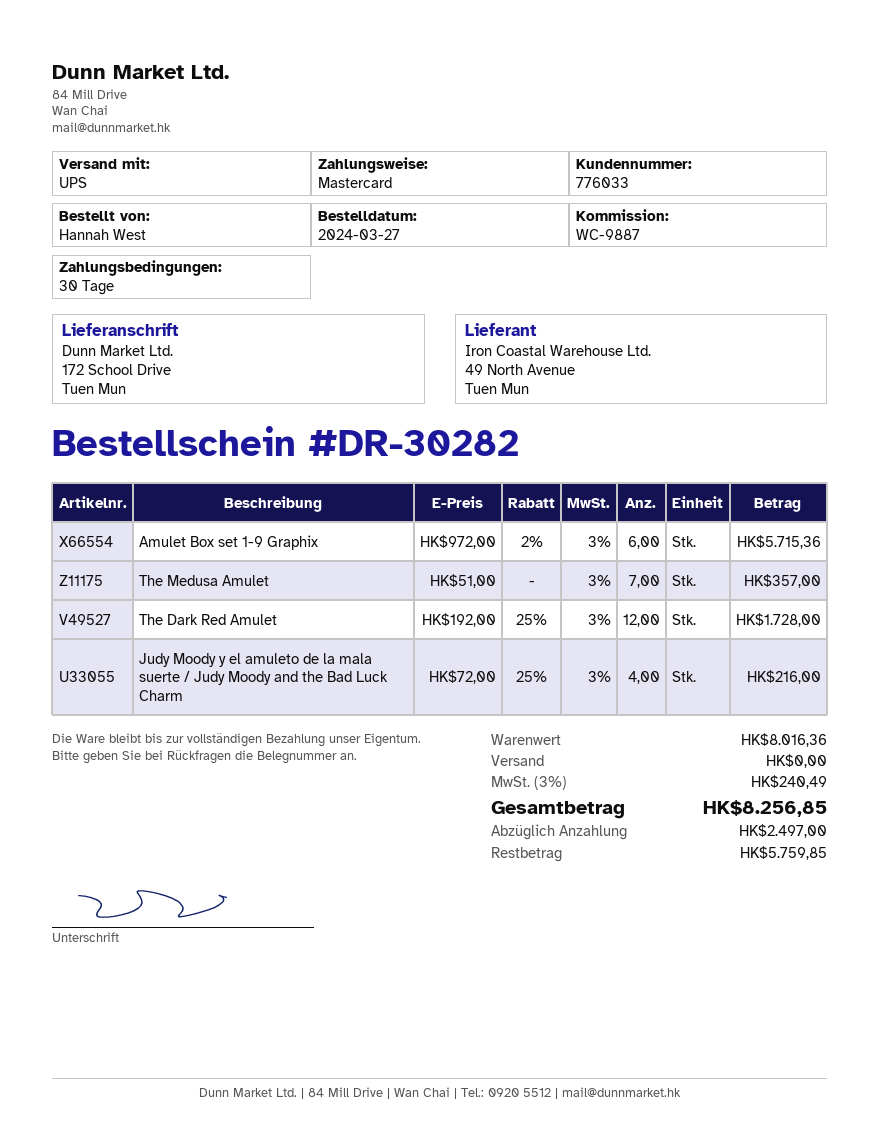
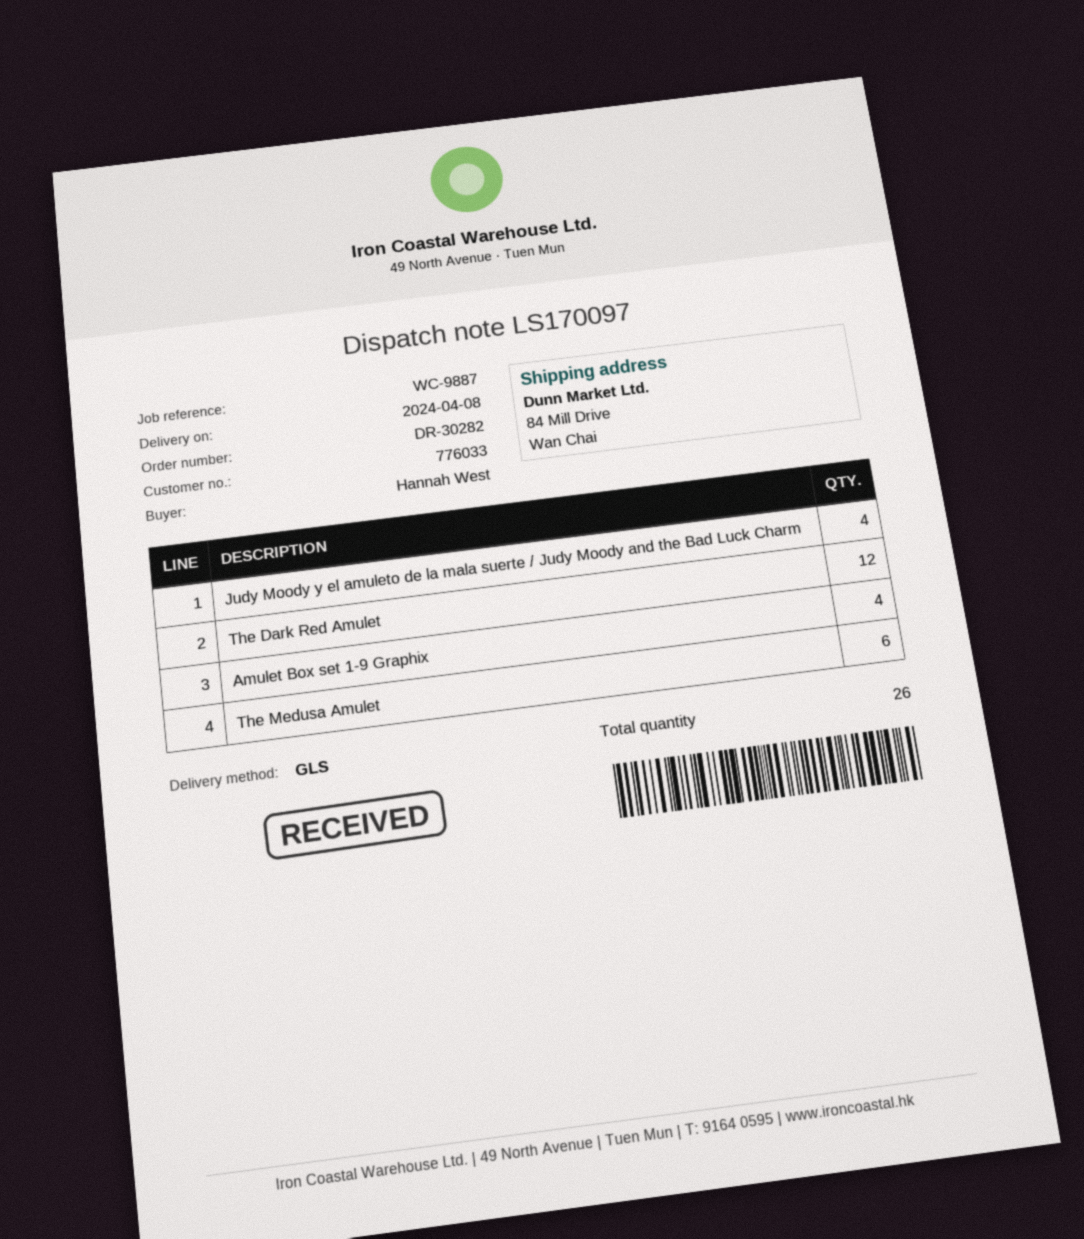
shipping method: UPS -> GLS
ship to: 172 School Drive, Tuen Mun -> 84 Mill Drive, Wan Chai
Amulet Box set 1-9 Graphix: 6 -> 4
The Medusa Amulet: 7 -> 6

